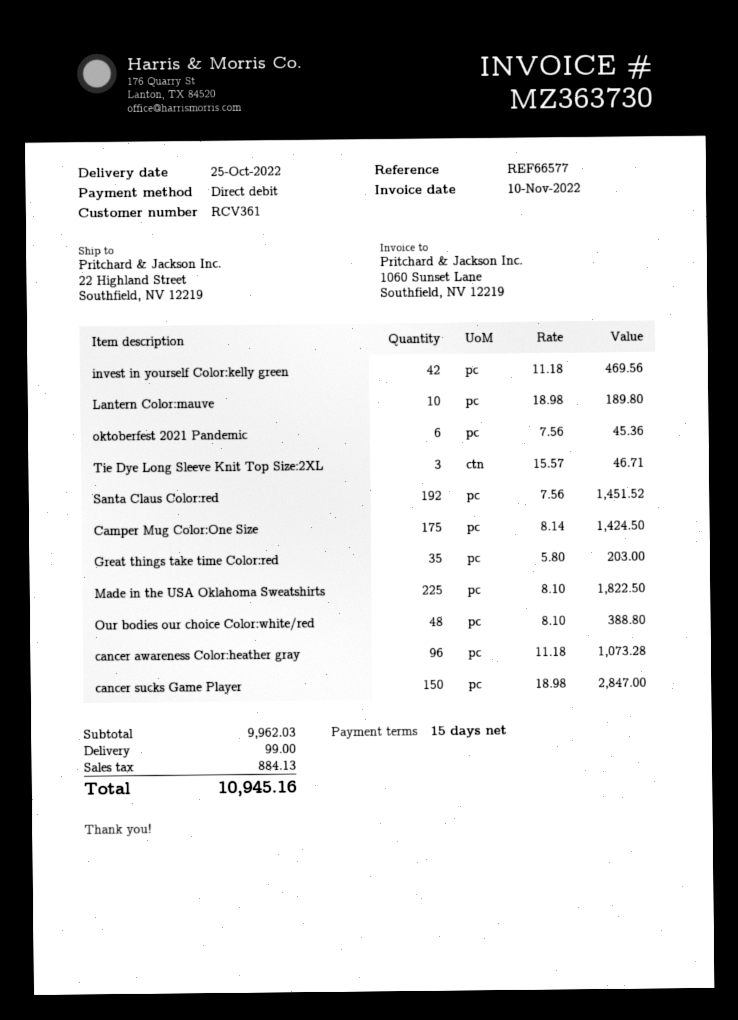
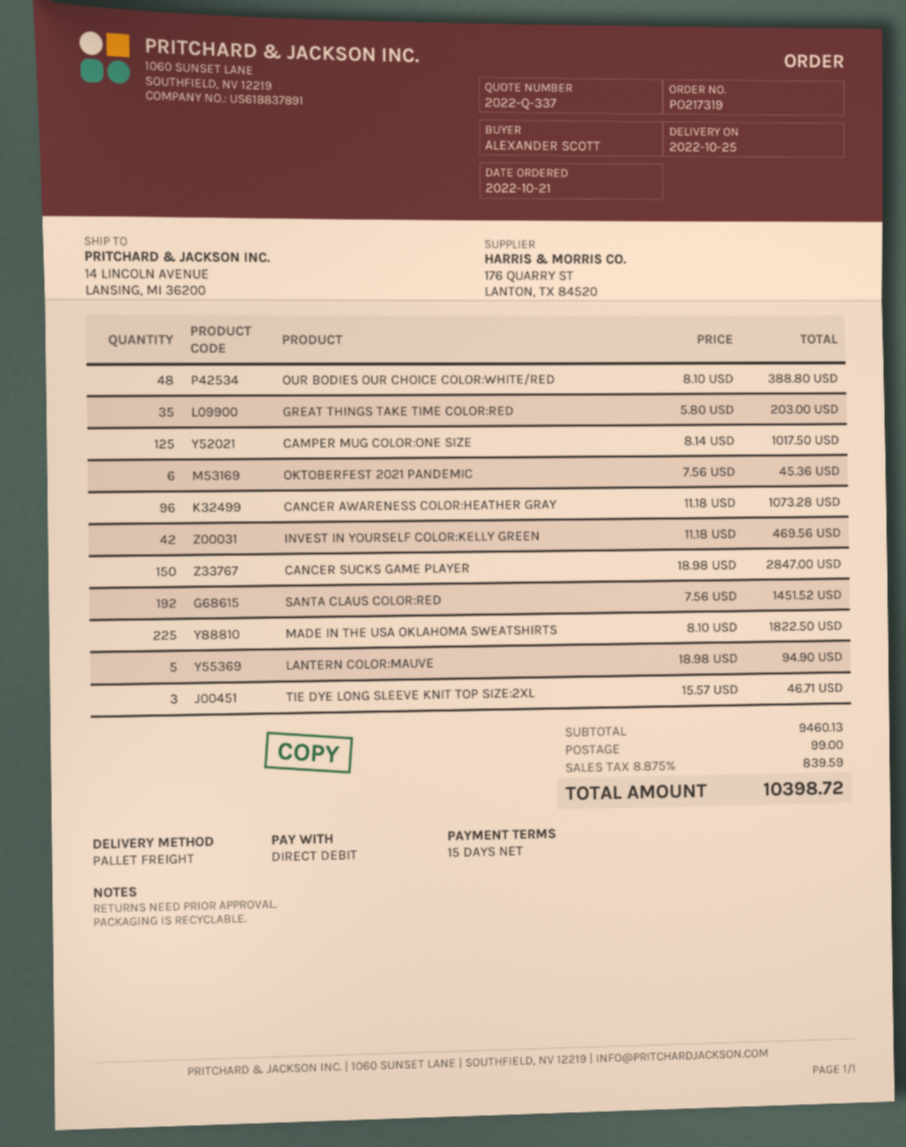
ship to: 22 Highland Street, Southfield, NV 12219 -> 14 LINCOLN AVENUE, LANSING, MI 36200
Lantern Color:mauve: 10 x 18.98 = 189.80 -> 5 x 18.98 = 94.90
Camper Mug Color:One Size: 175 x 8.14 = 1424.50 -> 125 x 8.14 = 1017.50
subtotal: 9962.03 -> 9460.13
tax: 884.13 -> 839.59
total: 10945.16 -> 10398.72

